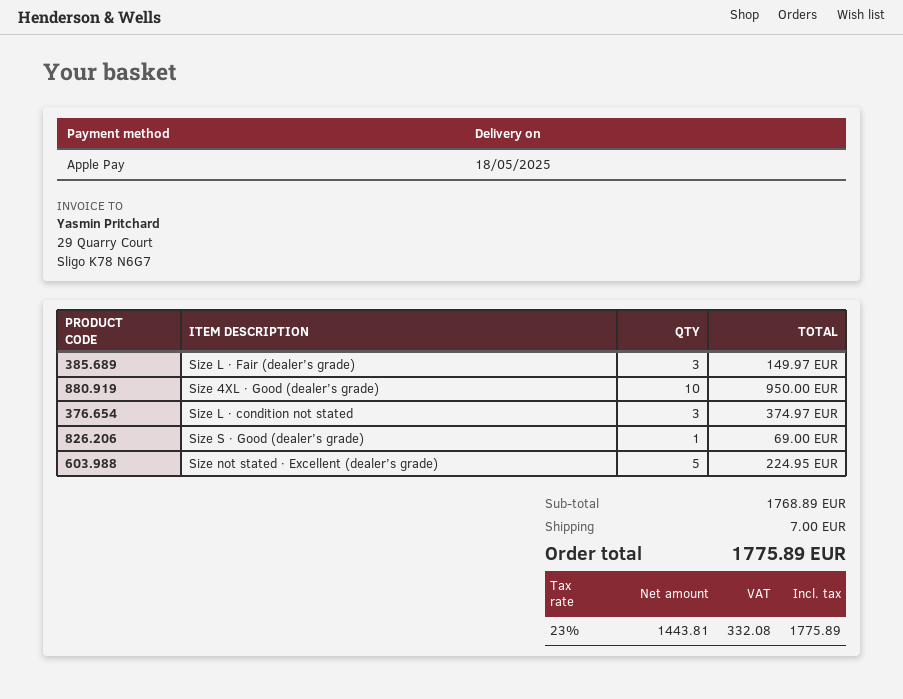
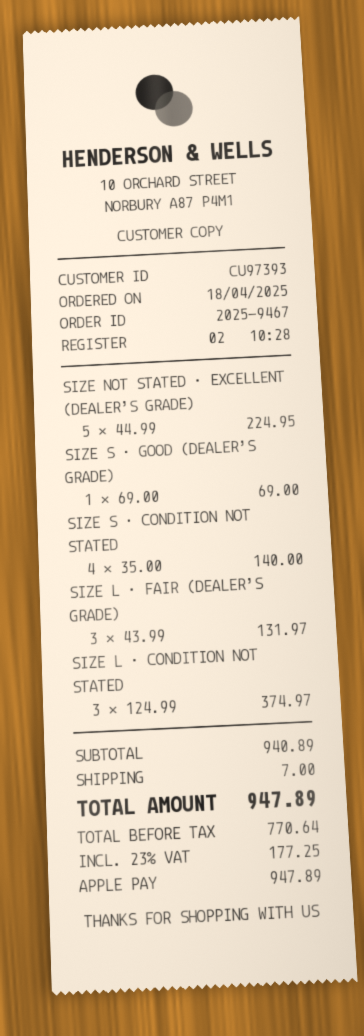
Size L · Fair (dealer’s grade): 3 for 149.97 -> 3 for 131.97
Size 4XL · Good (dealer’s grade): 10 for 950.00 -> none
SIZE S · CONDITION NOT STATED: none -> 4 for 140.00
subtotal: 1768.89 -> 940.89
net: 1443.81 -> 770.64
tax: 23% = 332.08 -> 23% = 177.25
total: 1775.89 -> 947.89

